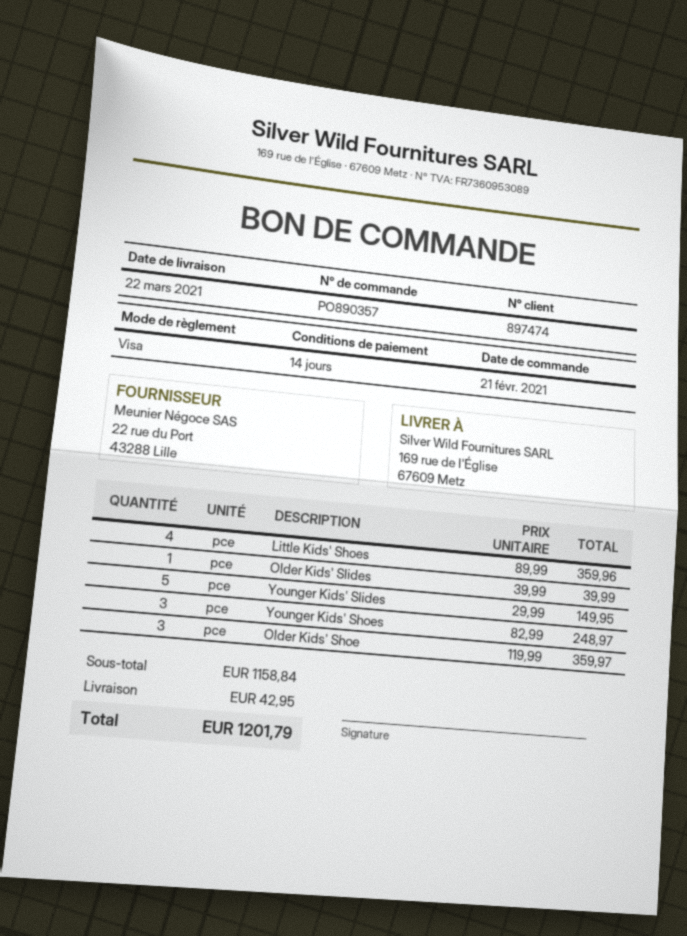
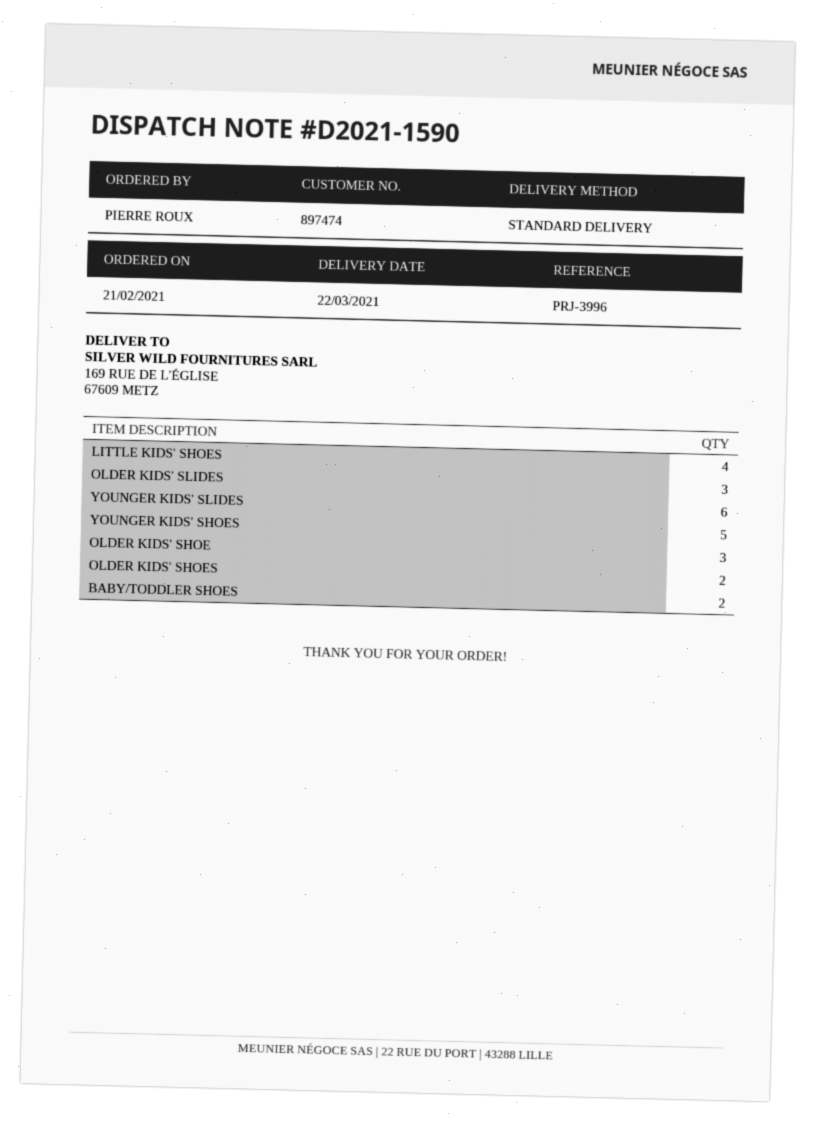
Older Kids' Slides: 1 -> 3
Younger Kids' Slides: 5 -> 6
Younger Kids' Shoes: 3 -> 5
OLDER KIDS' SHOES: none -> 2
BABY/TODDLER SHOES: none -> 2

